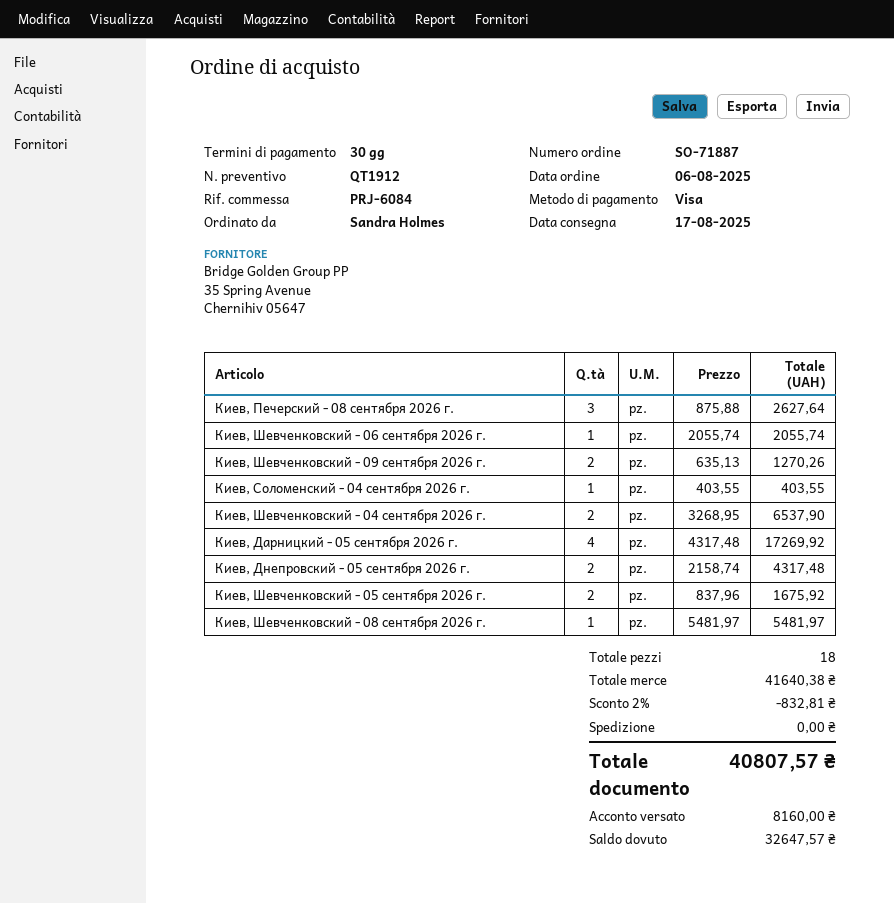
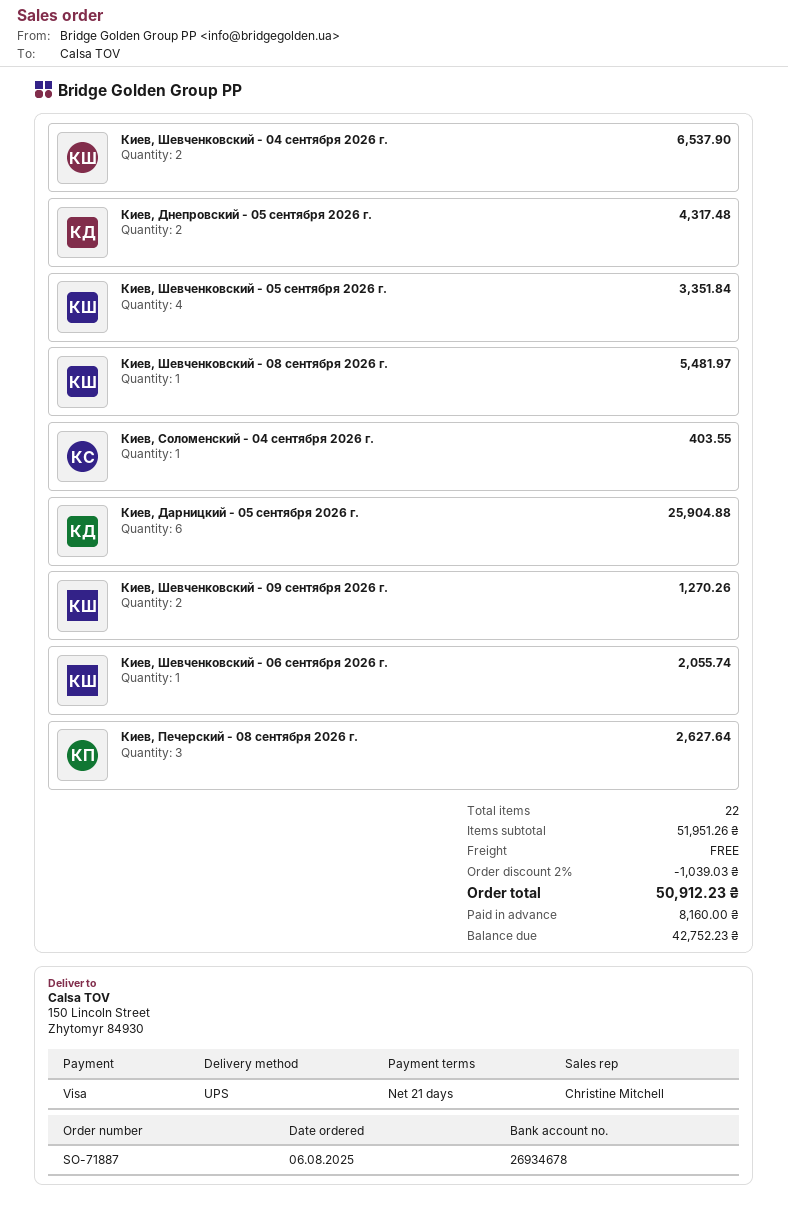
payment terms: 30 days -> 21 days
Киев, Дарницкий - 05 сентября 2026 г.: 4 for 17269.92 -> 6 for 25904.88
Киев, Шевченковский - 05 сентября 2026 г.: 2 for 1675.92 -> 4 for 3351.84
total quantity: 18 -> 22
subtotal: 41640.38 -> 51951.26
discount: 2% = 832.81 -> 2% = 1039.03
total: 40807.57 -> 50912.23
balance: 32647.57 -> 42752.23

